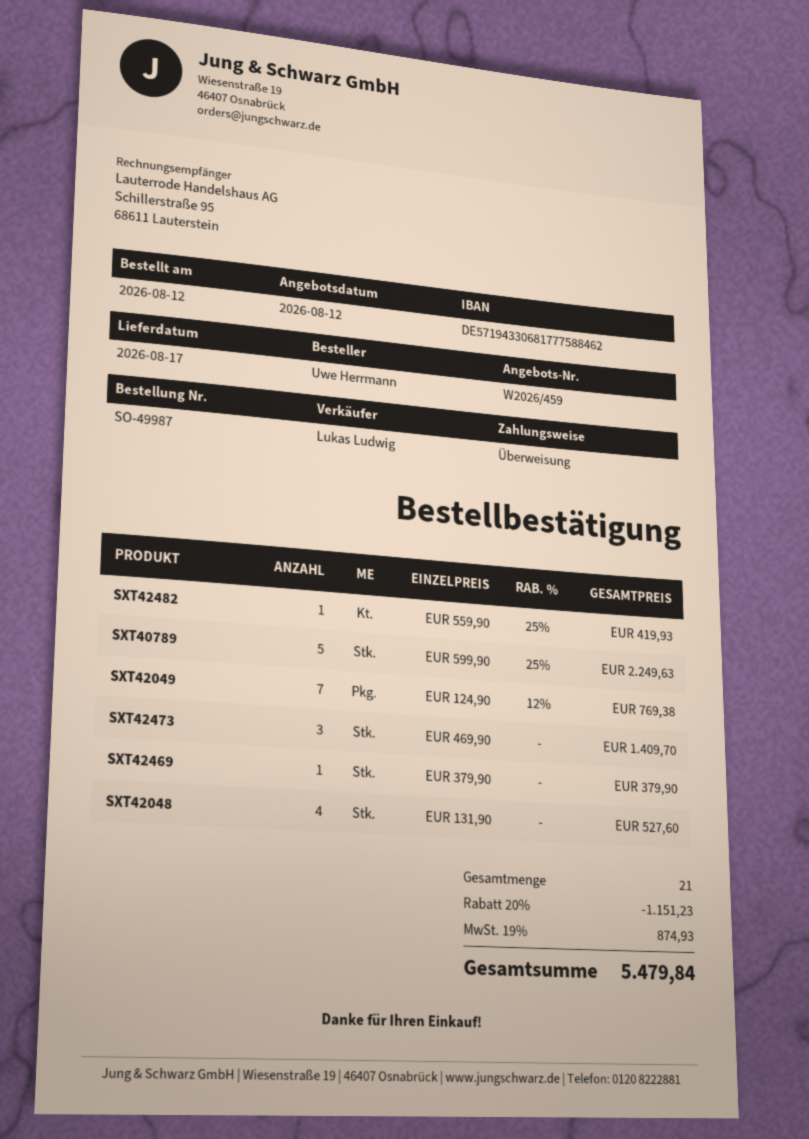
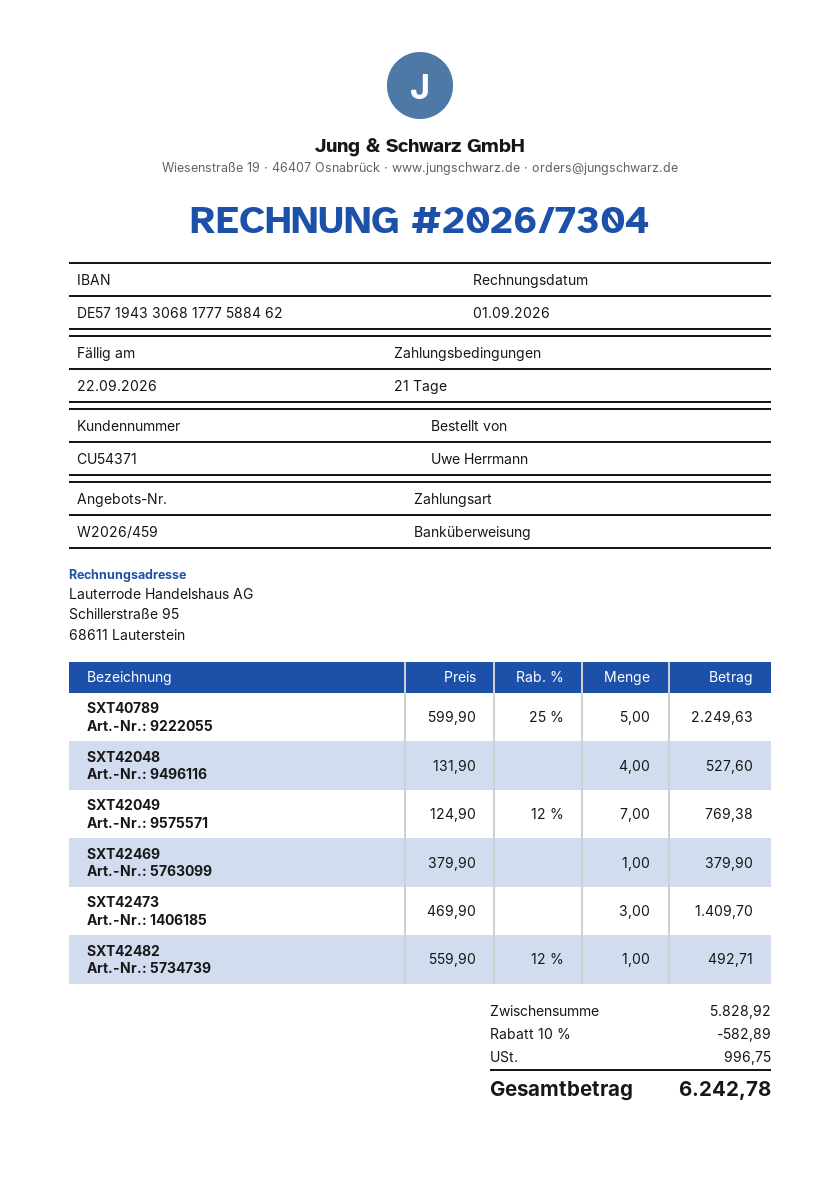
SXT42482: 1 x 559.90 - 25% = 419.93 -> 1 x 559.90 - 12% = 492.71
discount: 20% = 1151.23 -> 10% = 582.89
tax: 874.93 -> 996.75
total: 5479.84 -> 6242.78

